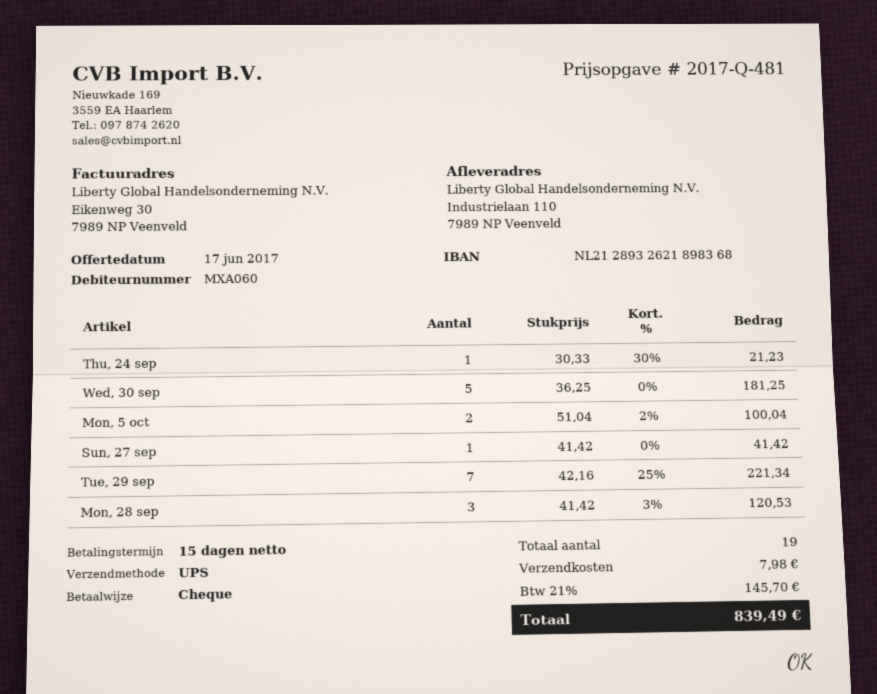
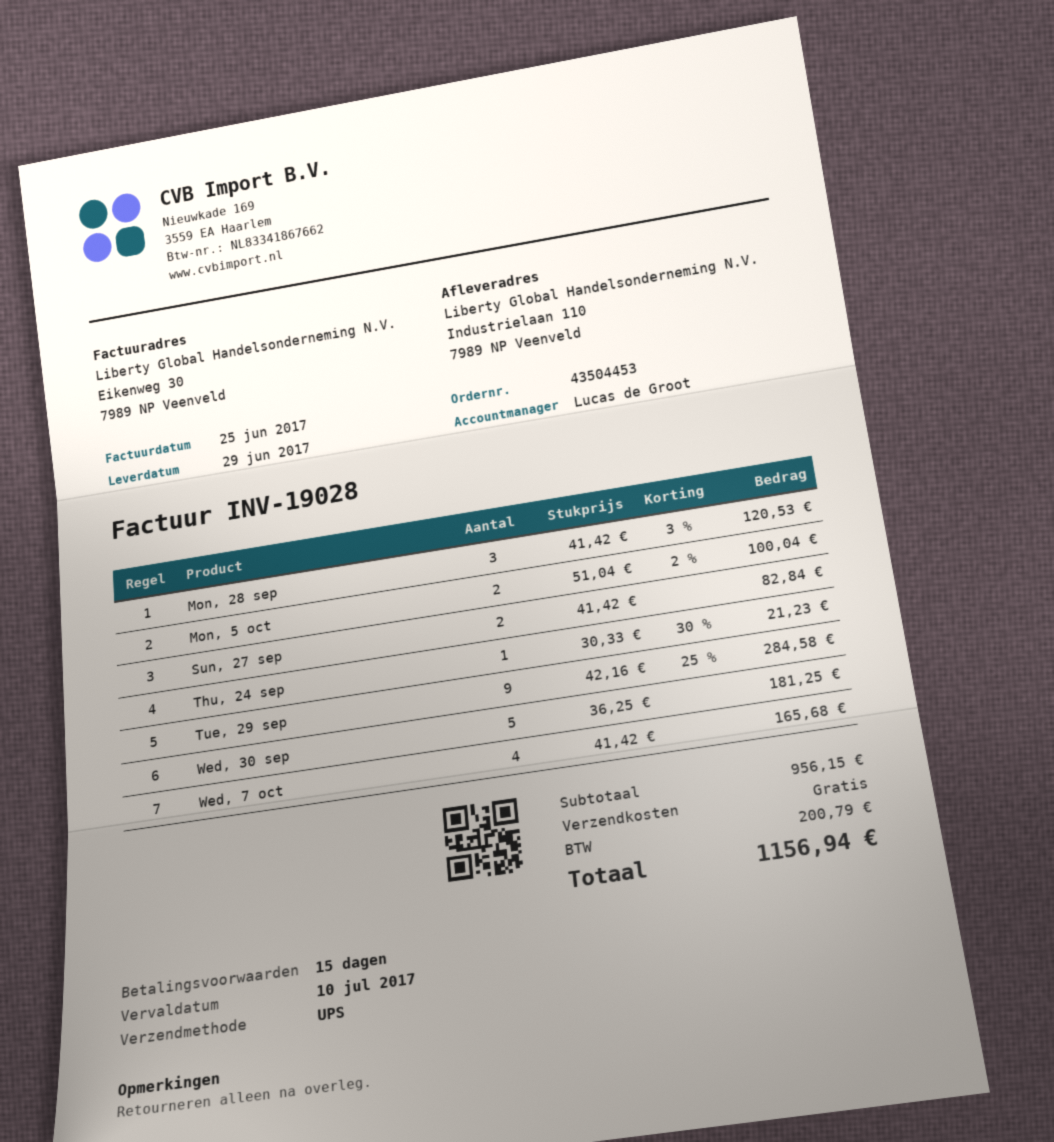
Sun, 27 sep: 1 x 41.42 = 41.42 -> 2 x 41.42 = 82.84
Tue, 29 sep: 7 x 42.16 - 25% = 221.34 -> 9 x 42.16 - 25% = 284.58
Wed, 7 oct: none -> 4 x 41.42 = 165.68
shipping: 7.98 -> 0.00
tax: 145.70 -> 200.79
total: 839.49 -> 1156.94

